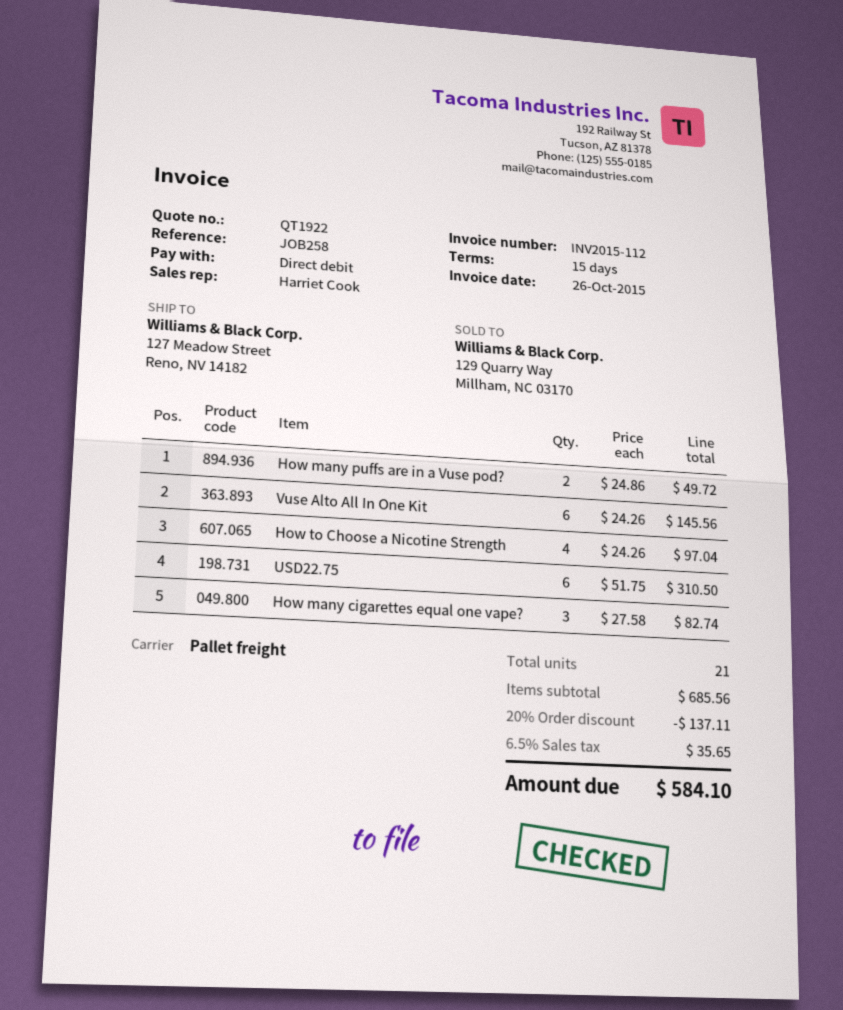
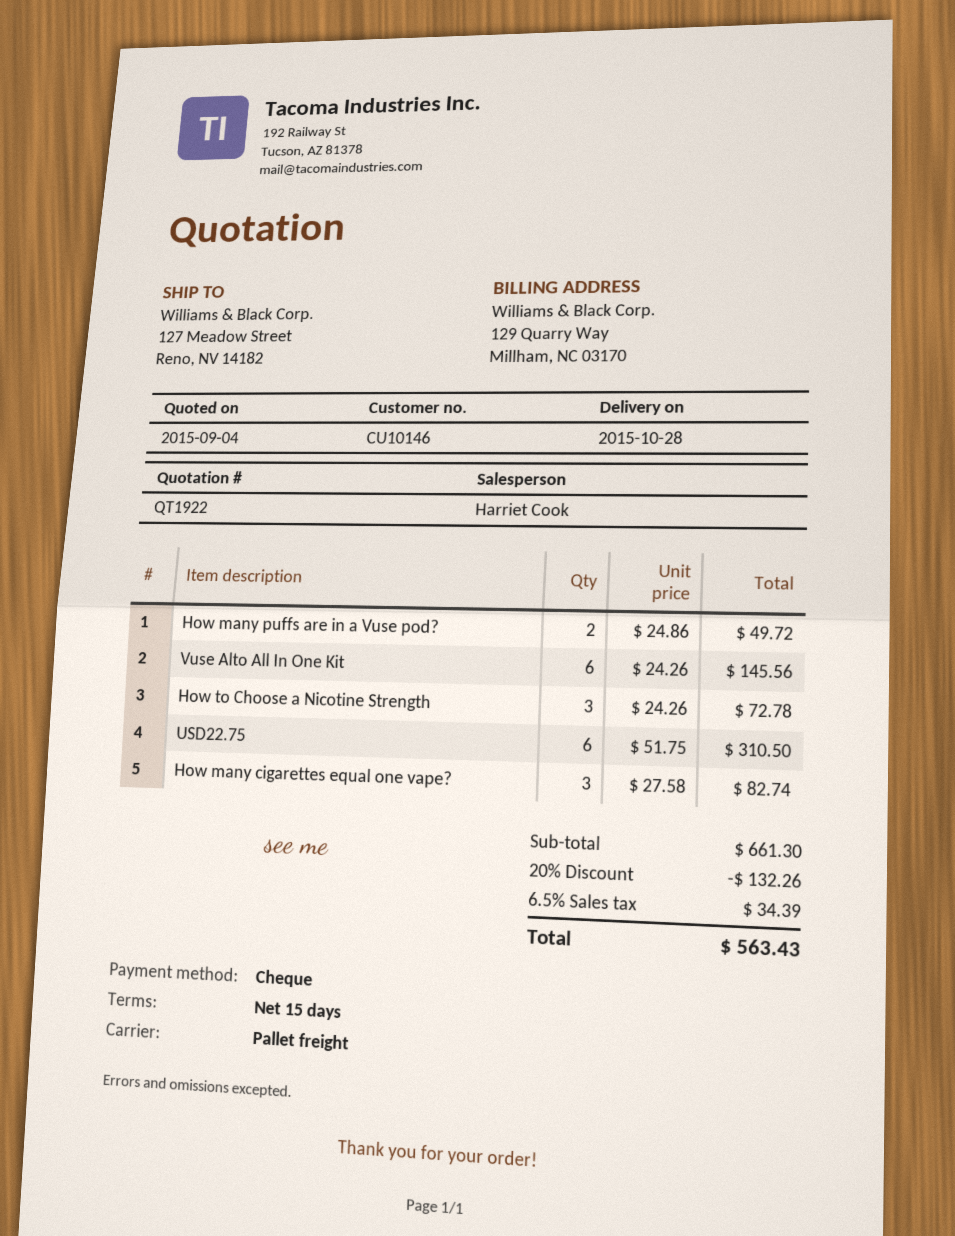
payment method: direct debit -> cheque
How to Choose a Nicotine Strength: 4 x 24.26 = 97.04 -> 3 x 24.26 = 72.78
subtotal: 685.56 -> 661.30
discount: 20% = 137.11 -> 20% = 132.26
tax: 6.5% = 35.65 -> 6.5% = 34.39
total: 584.10 -> 563.43

